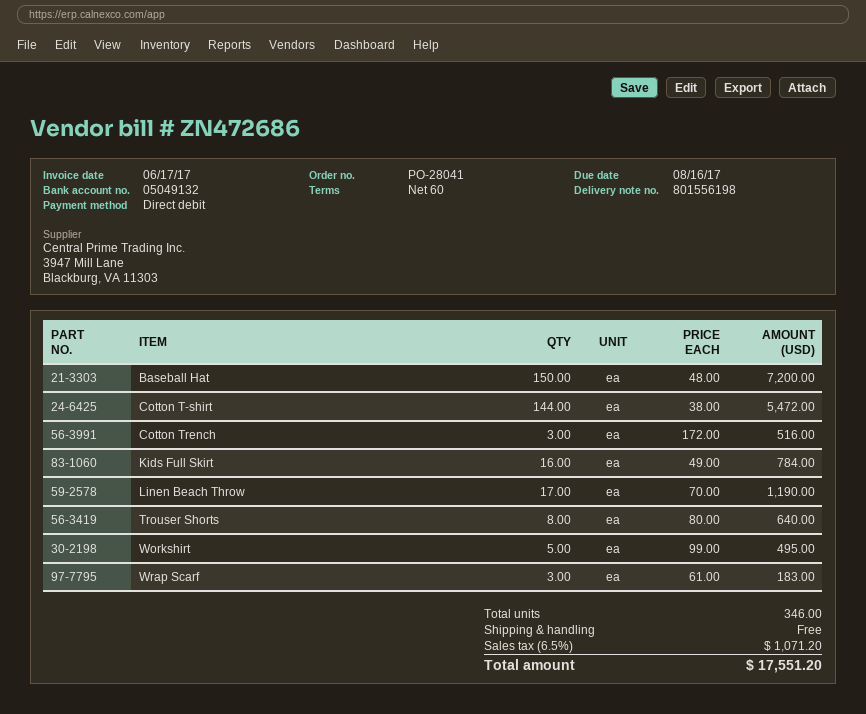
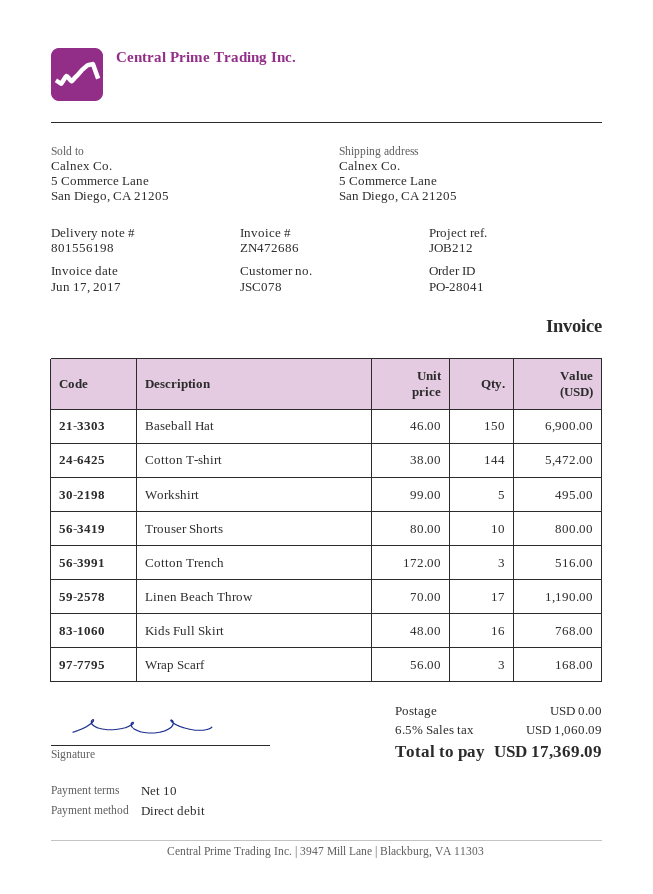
payment terms: 60 days -> 10 days
Baseball Hat: 150 x 48.00 = 7200.00 -> 150 x 46.00 = 6900.00
Kids Full Skirt: 16 x 49.00 = 784.00 -> 16 x 48.00 = 768.00
Trouser Shorts: 8 x 80.00 = 640.00 -> 10 x 80.00 = 800.00
Wrap Scarf: 3 x 61.00 = 183.00 -> 3 x 56.00 = 168.00
tax: 6.5% = 1071.20 -> 6.5% = 1060.09
total: 17551.20 -> 17369.09

